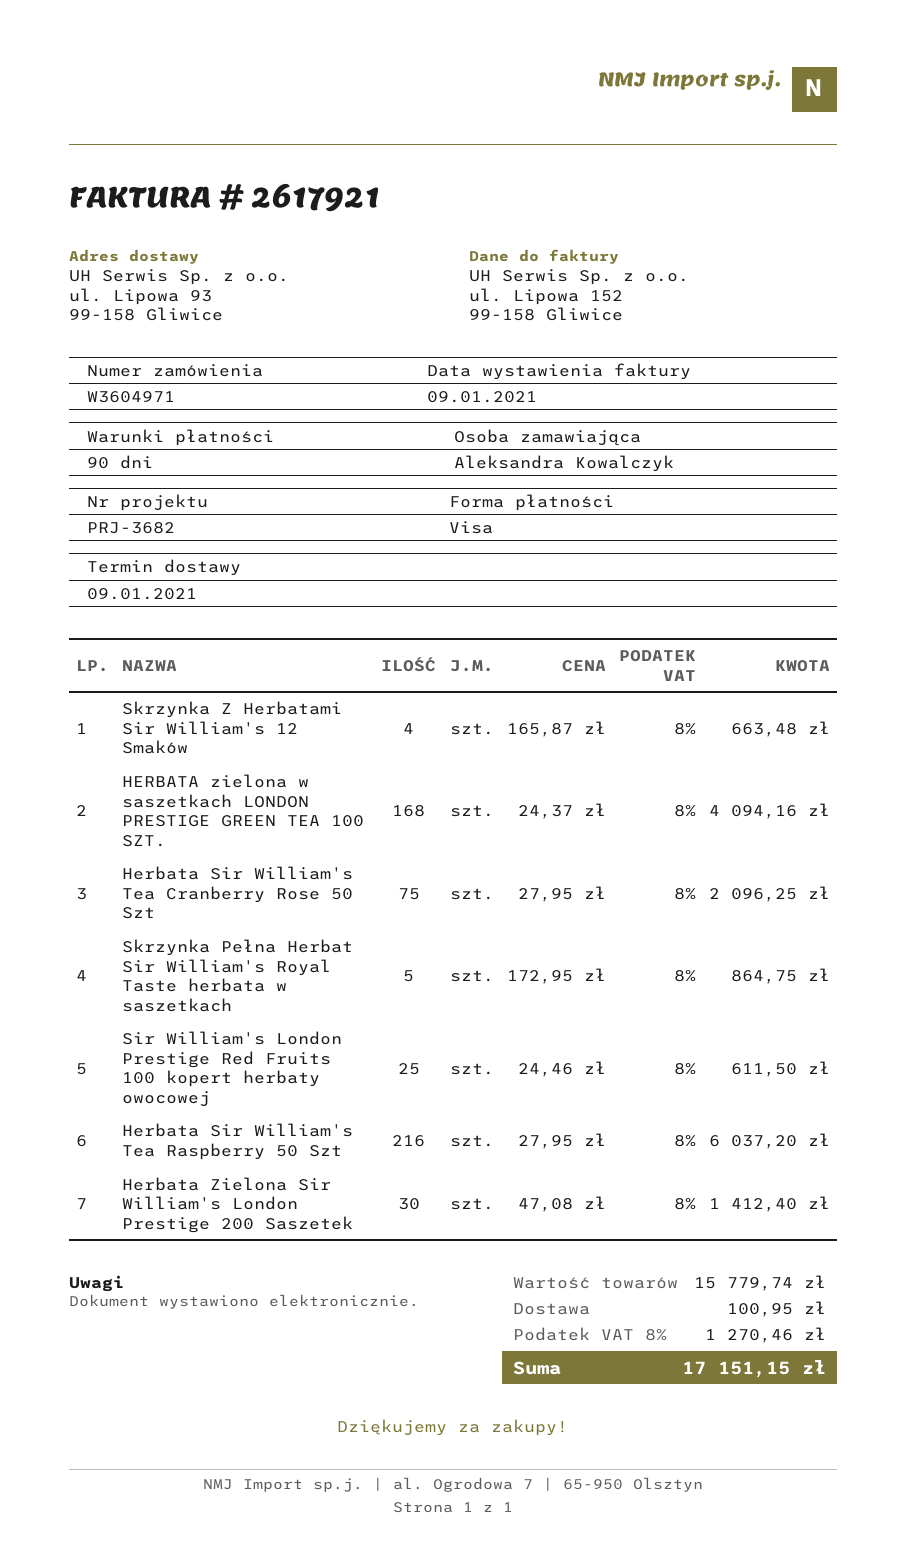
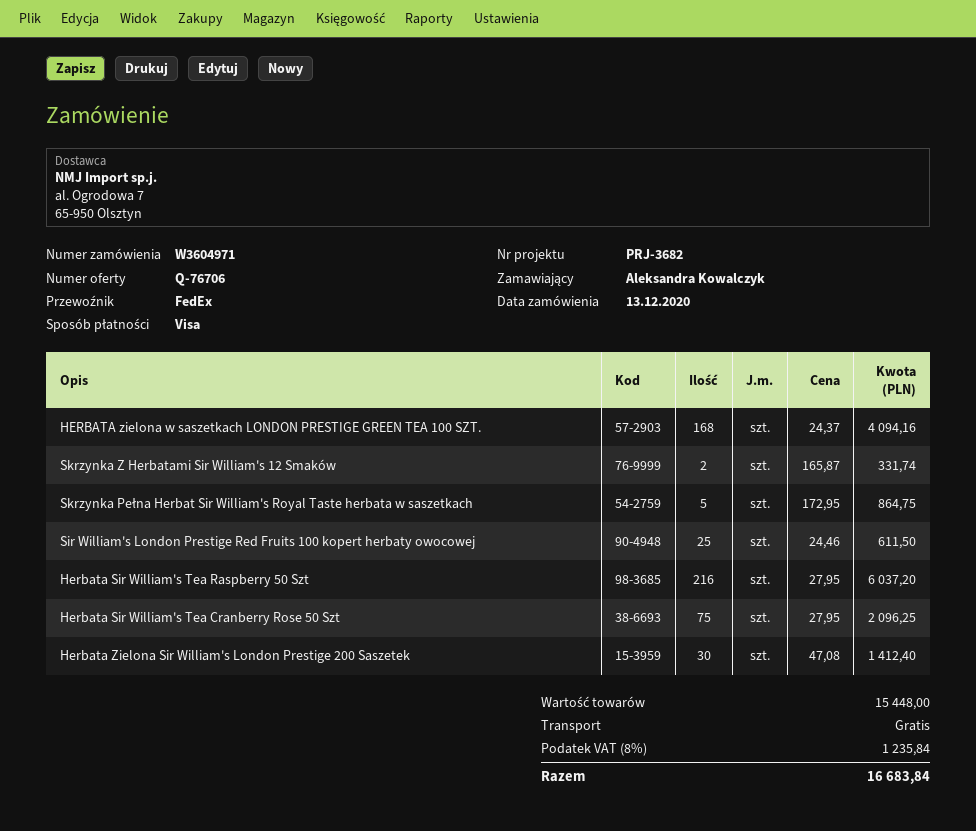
Skrzynka Z Herbatami Sir William's 12 Smaków: 4 x 165.87 = 663.48 -> 2 x 165.87 = 331.74
subtotal: 15779.74 -> 15448.00
shipping: 100.95 -> 0.00
tax: 8% = 1270.46 -> 8% = 1235.84
total: 17151.15 -> 16683.84

